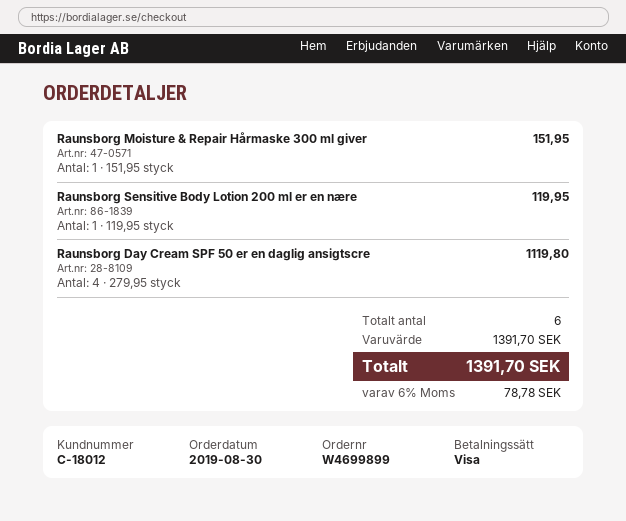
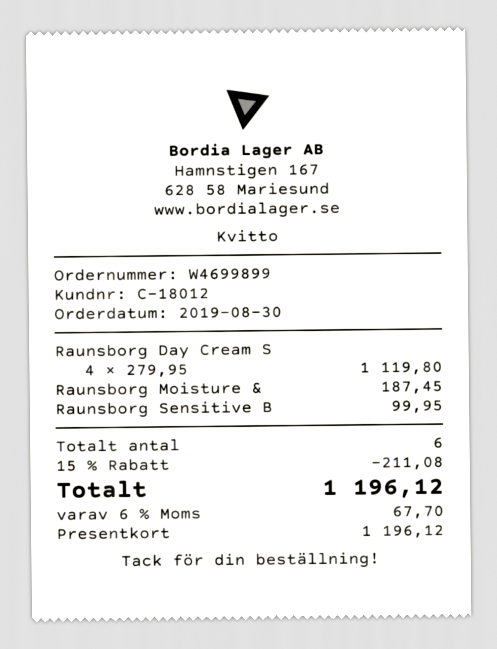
payment method: Visa -> gift card
Raunsborg Moisture & Repair Hårmaske 300 ml giver: 1 x 151.95 = 151.95 -> 1 x 187.45 = 187.45
Raunsborg Sensitive Body Lotion 200 ml er en nære: 1 x 119.95 = 119.95 -> 1 x 99.95 = 99.95
discount: none -> 15% = 211.08
tax: 6% = 78.78 -> 6% = 67.70
total: 1391.70 -> 1196.12

